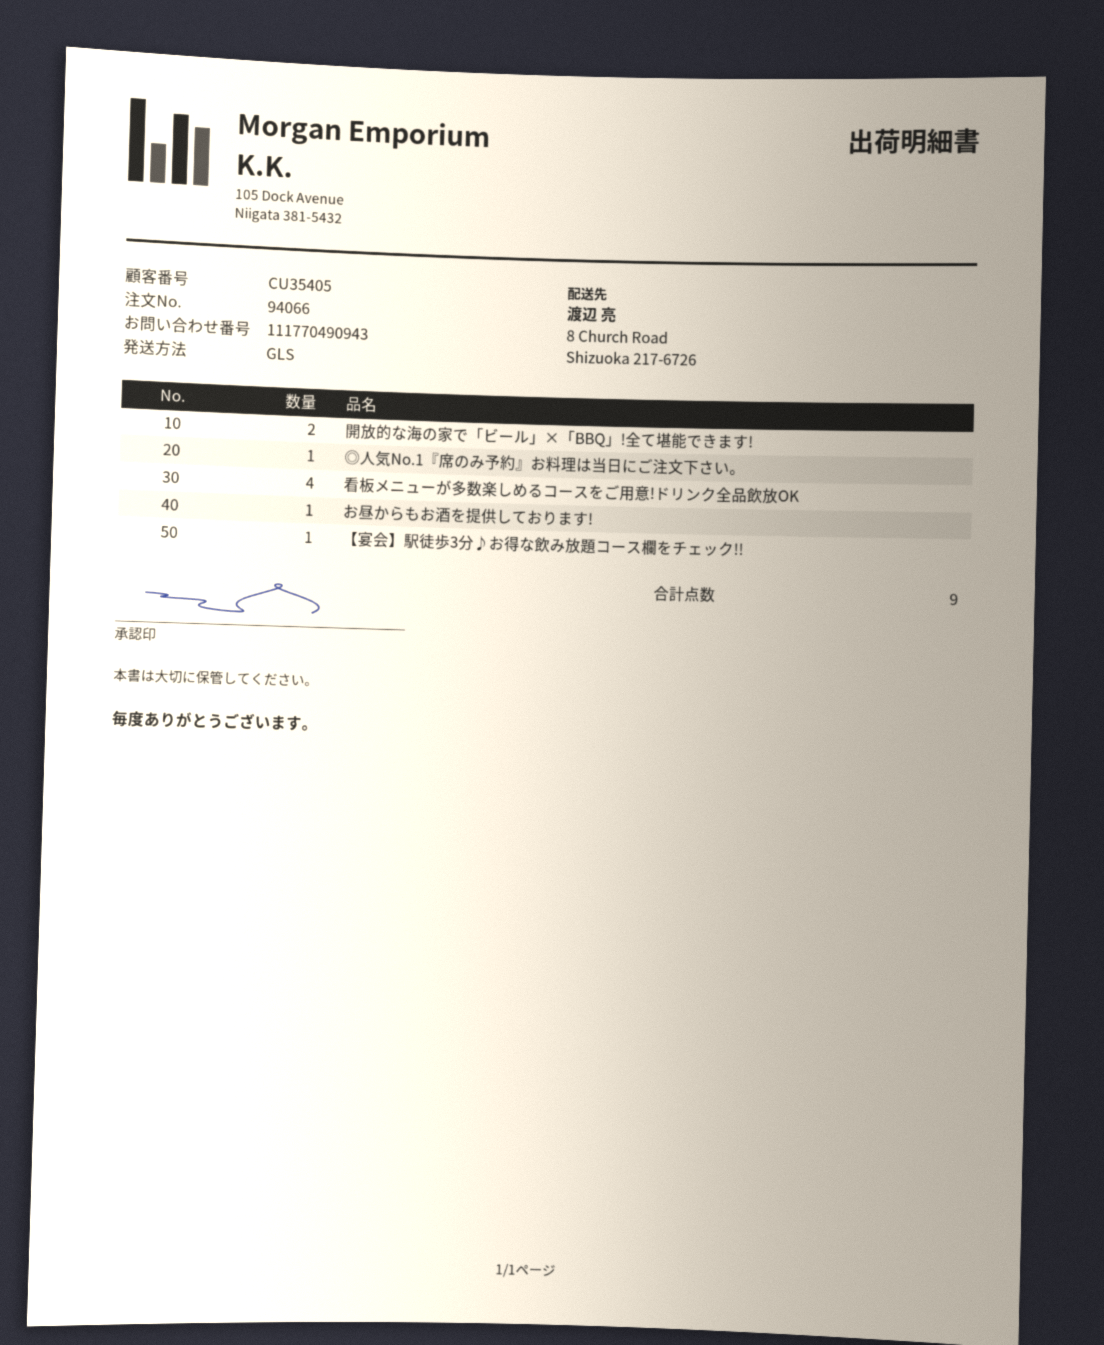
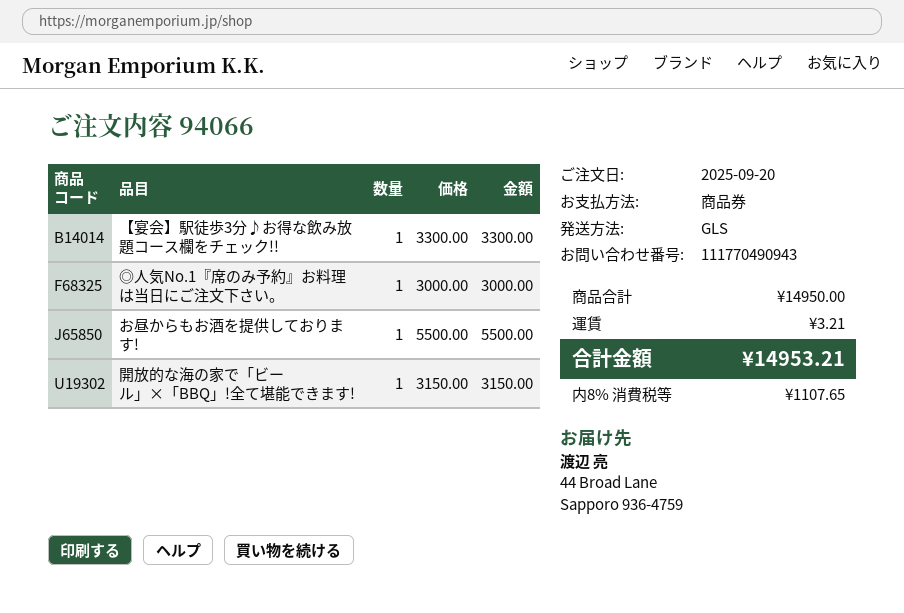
ship to: 8 Church Road, Shizuoka 217-6726 -> 44 Broad Lane, Sapporo 936-4759
開放的な海の家で「ビール」×「BBQ」!全て堪能できます!: 2 -> 1
看板メニューが多数楽しめるコースをご用意!ドリンク全品飲放OK: 4 -> none

